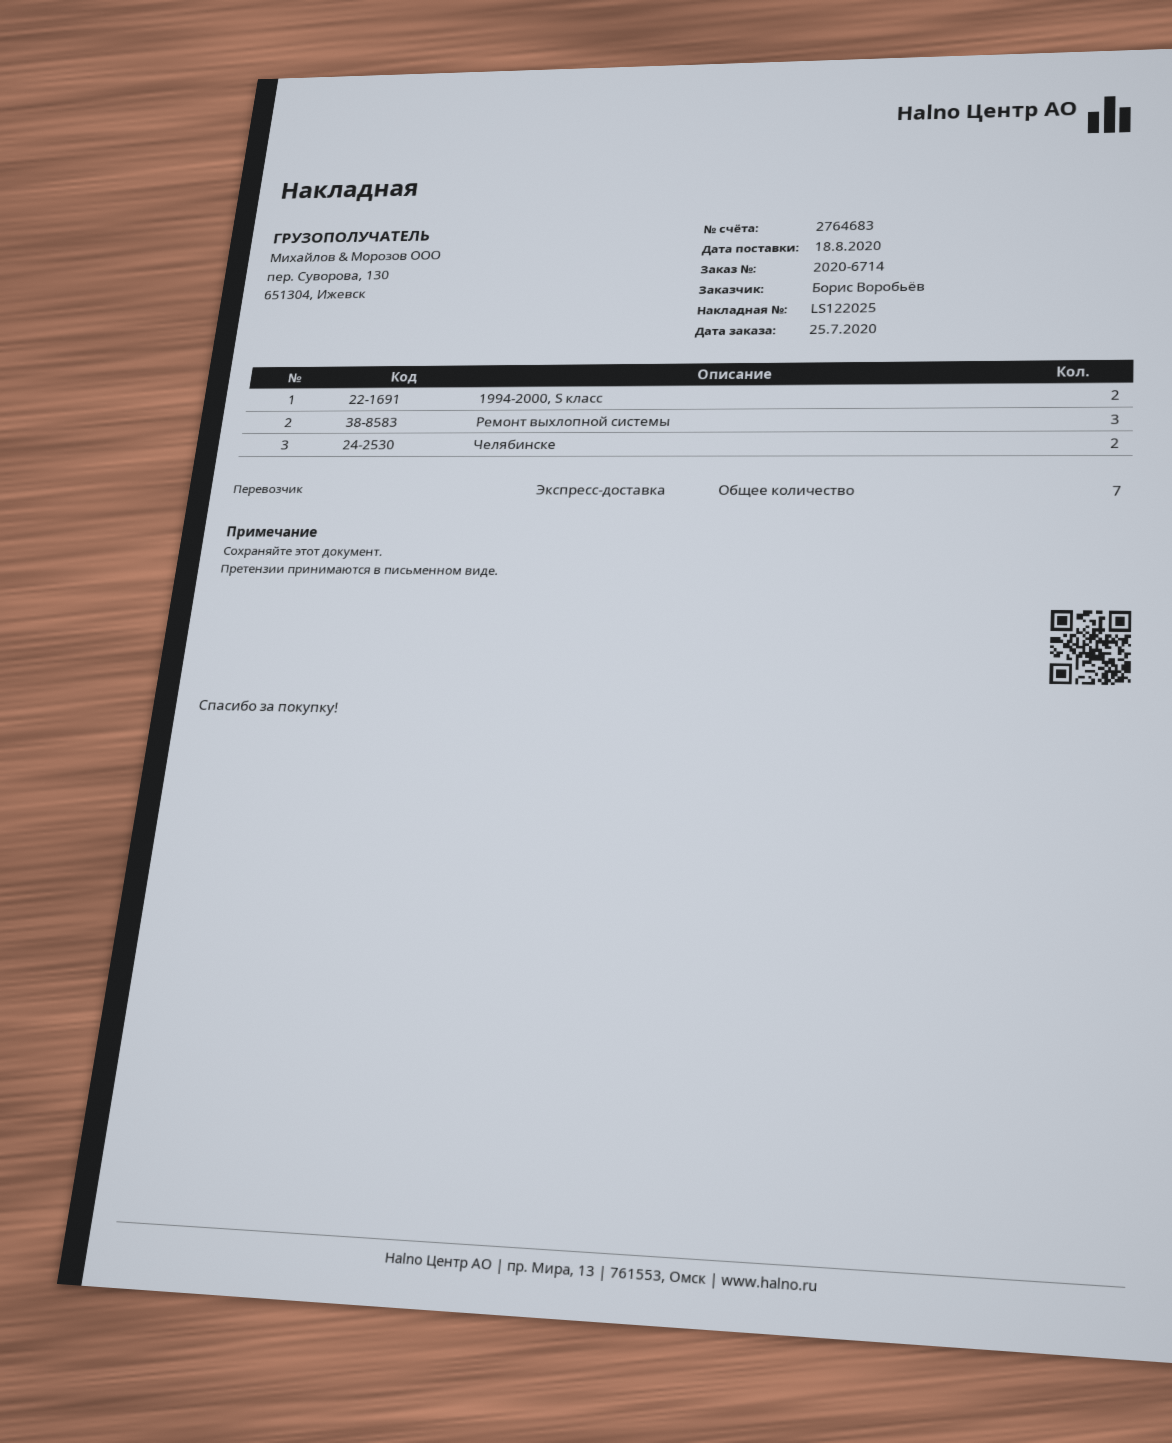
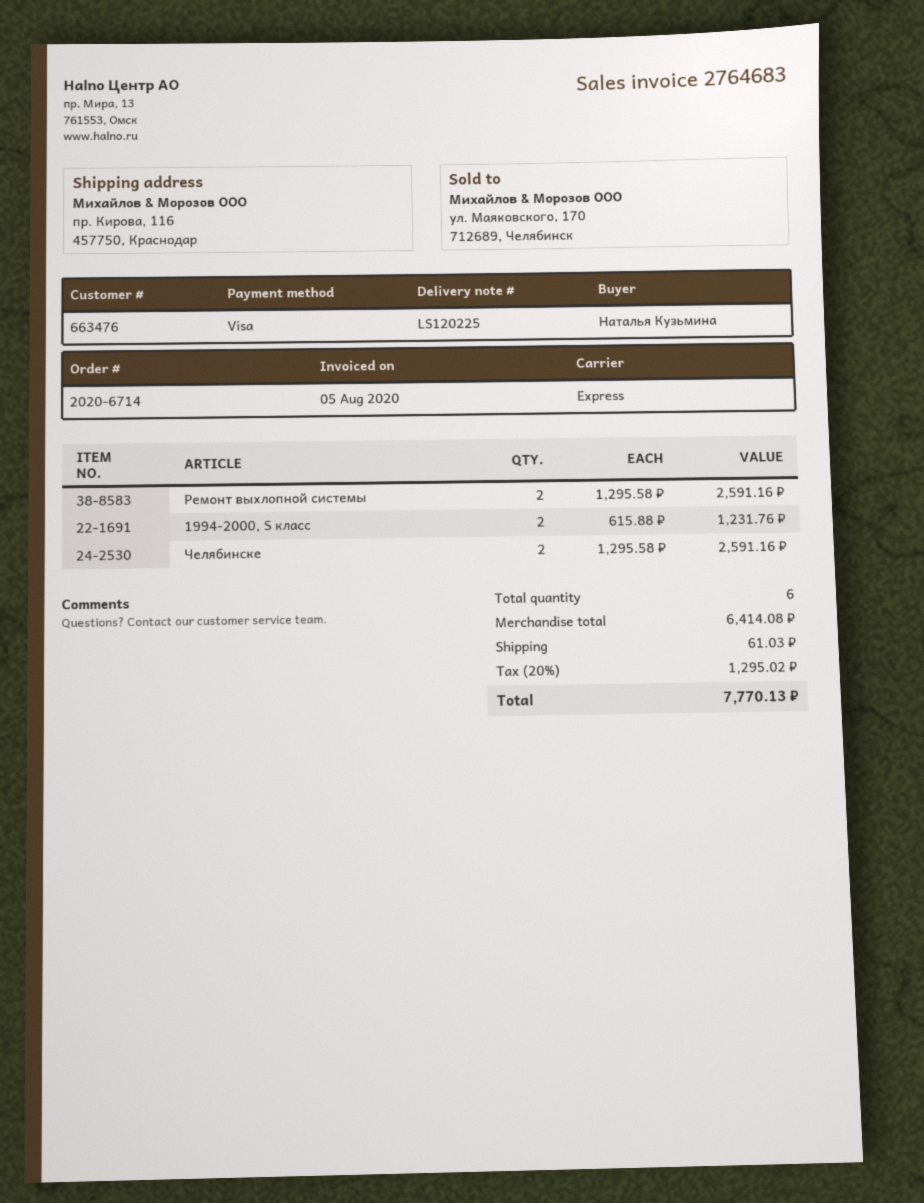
delivery note number: LS122025 -> LS120225
ordered by: Борис Воробьёв -> Наталья Кузьмина
ship to: пер. Суворова, 130, 651304, Ижевск -> пр. Кирова, 116, 457750, Краснодар
Ремонт выхлопной системы: 3 -> 2
total quantity: 7 -> 6

